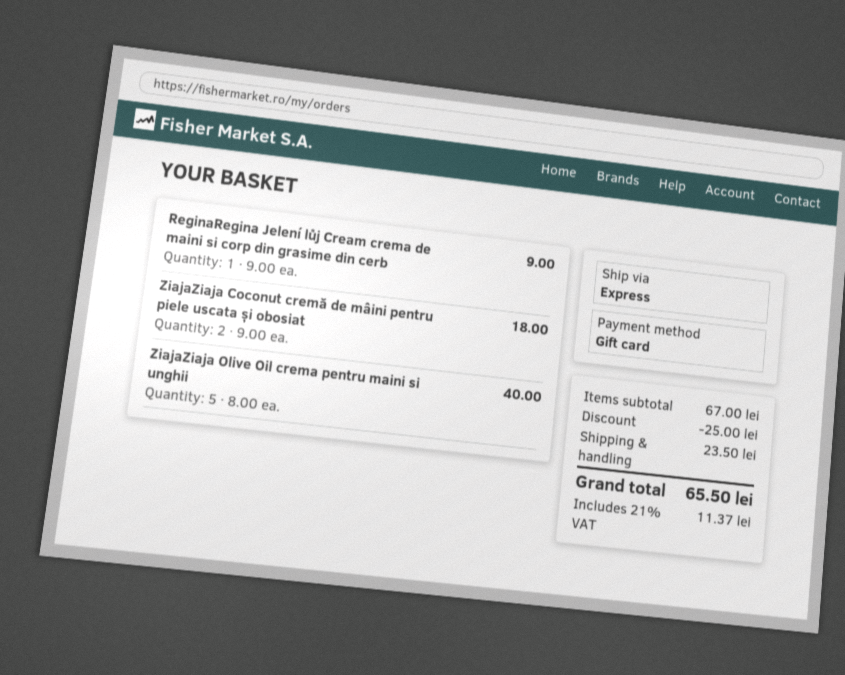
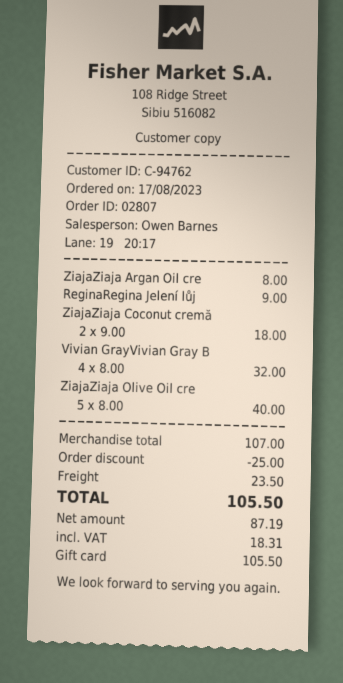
ZiajaZiaja Argan Oil cre: none -> 1 x 8.00 = 8.00
Vivian GrayVivian Gray B: none -> 4 x 8.00 = 32.00
subtotal: 67.00 -> 107.00
tax: 11.37 -> 18.31
total: 65.50 -> 105.50

